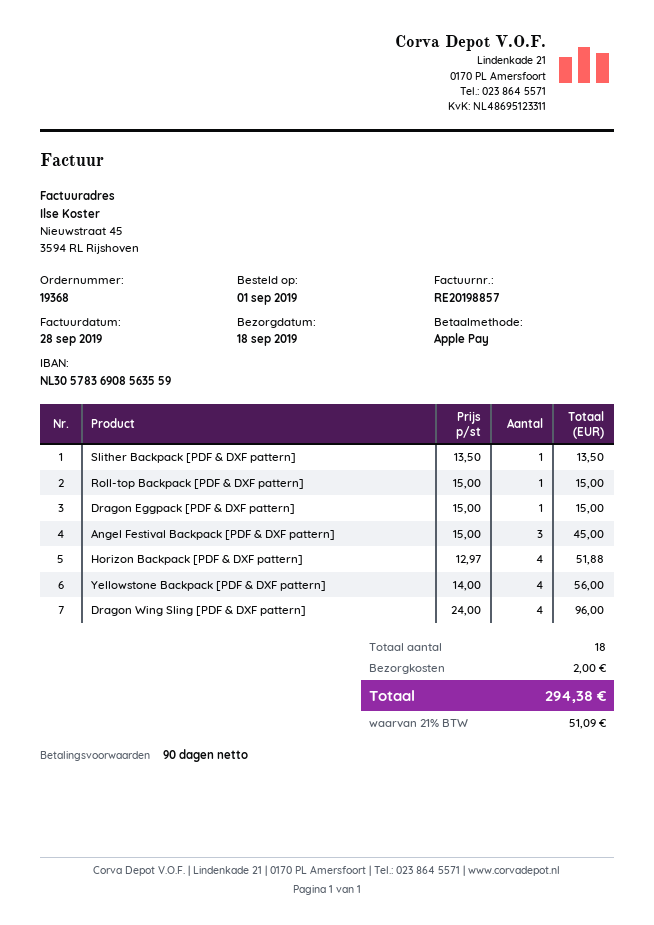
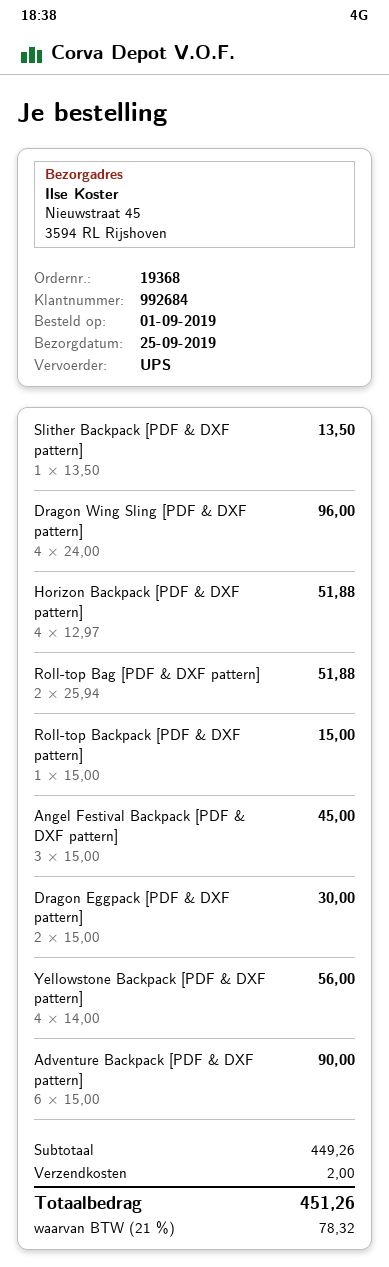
delivery date: 2019-09-18 -> 2019-09-25
Dragon Eggpack [PDF & DXF pattern]: 1 x 15.00 = 15.00 -> 2 x 15.00 = 30.00
Roll-top Bag [PDF & DXF pattern]: none -> 2 x 25.94 = 51.88
Adventure Backpack [PDF & DXF pattern]: none -> 6 x 15.00 = 90.00
tax: 21% = 51.09 -> 21% = 78.32
total: 294.38 -> 451.26

